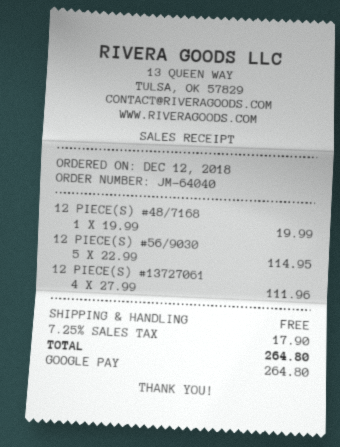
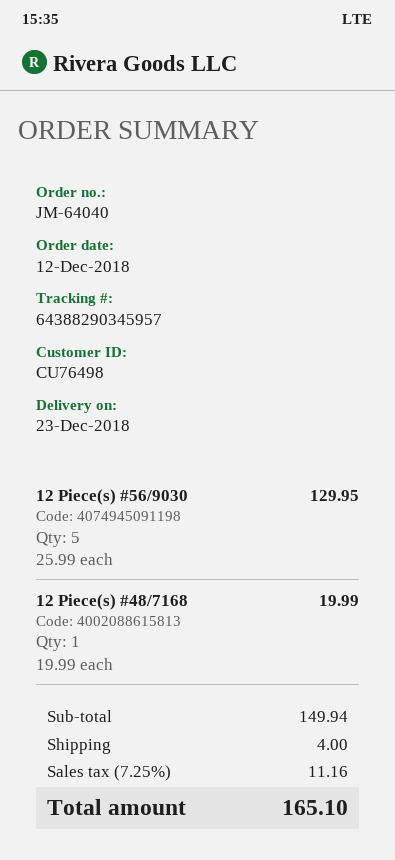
12 PIECE(S) #56/9030: 5 x 22.99 = 114.95 -> 5 x 25.99 = 129.95
12 PIECE(S) #13727061: 4 x 27.99 = 111.96 -> none
shipping: 0.00 -> 4.00
tax: 7.25% = 17.90 -> 7.25% = 11.16
total: 264.80 -> 165.10

